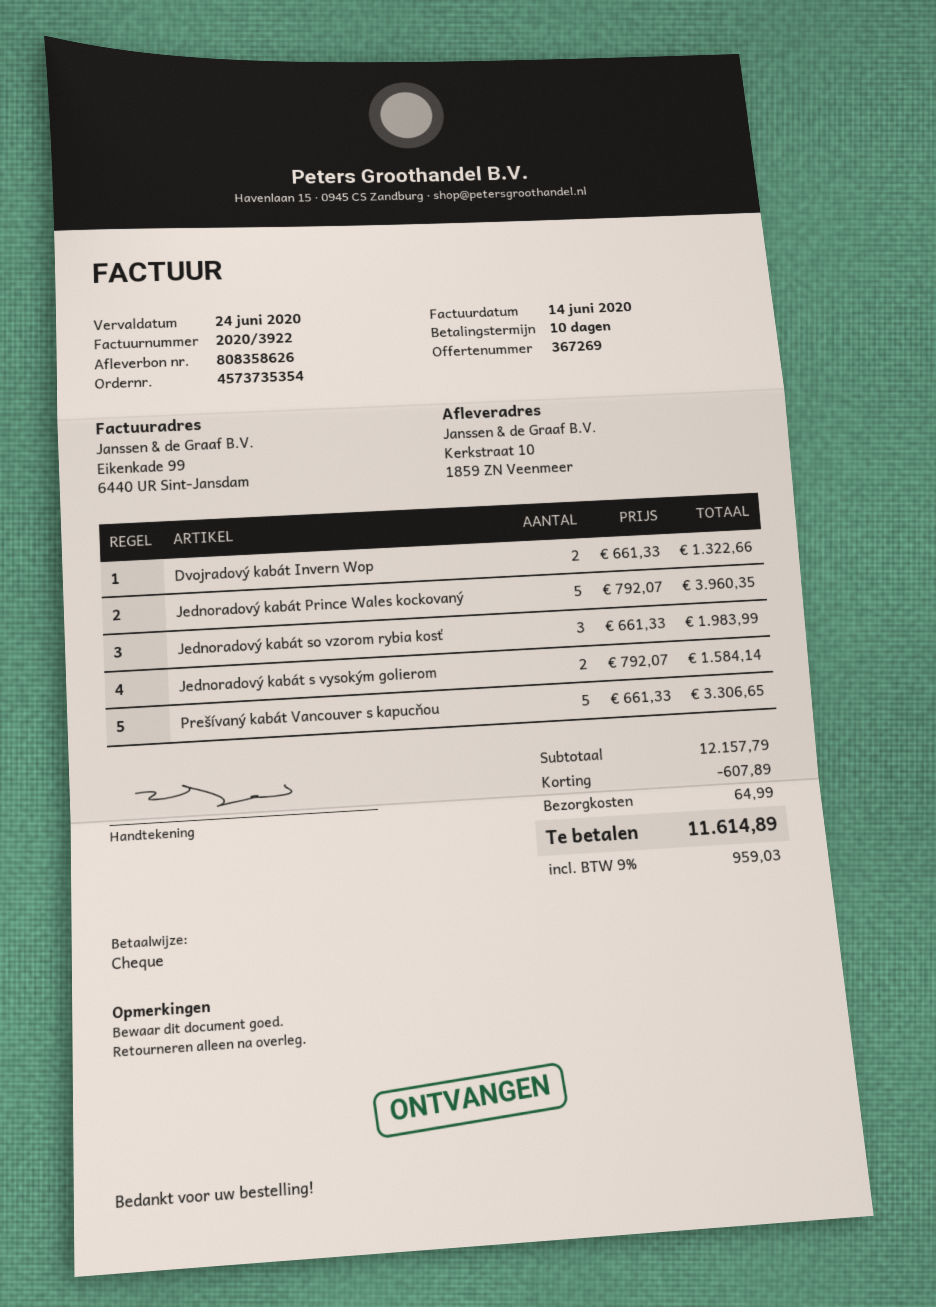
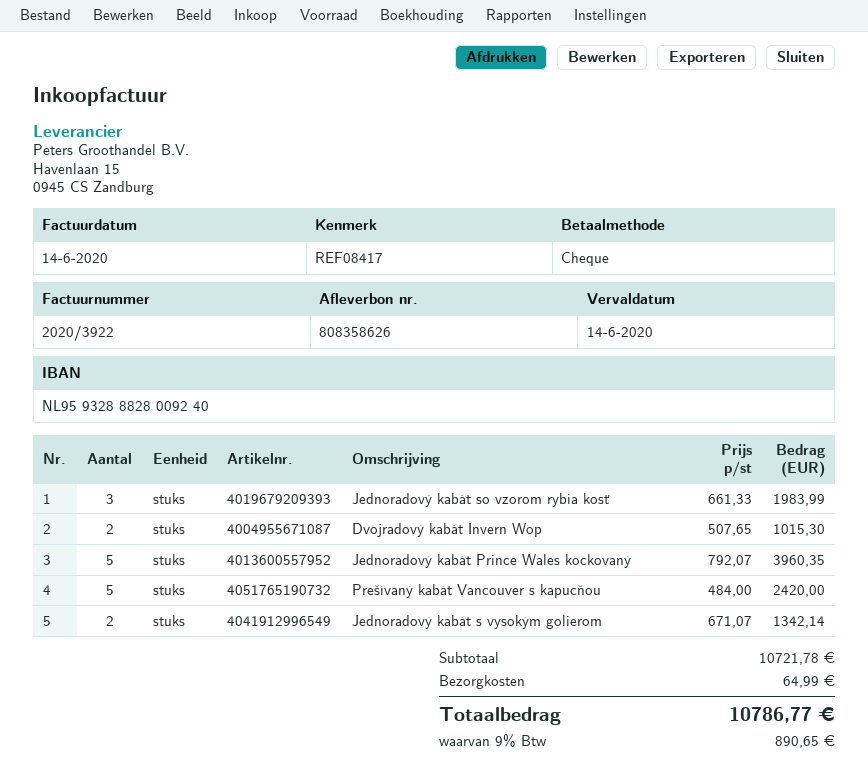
due date: 2020-06-24 -> 2020-06-14
Dvojradový kabát Invern Wop: 2 x 661.33 = 1322.66 -> 2 x 507.65 = 1015.30
Jednoradový kabát s vysokým golierom: 2 x 792.07 = 1584.14 -> 2 x 671.07 = 1342.14
Prešívaný kabát Vancouver s kapucňou: 5 x 661.33 = 3306.65 -> 5 x 484.00 = 2420.00
subtotal: 12157.79 -> 10721.78
discount: 607.89 -> none
tax: 9% = 959.03 -> 9% = 890.65
total: 11614.89 -> 10786.77

